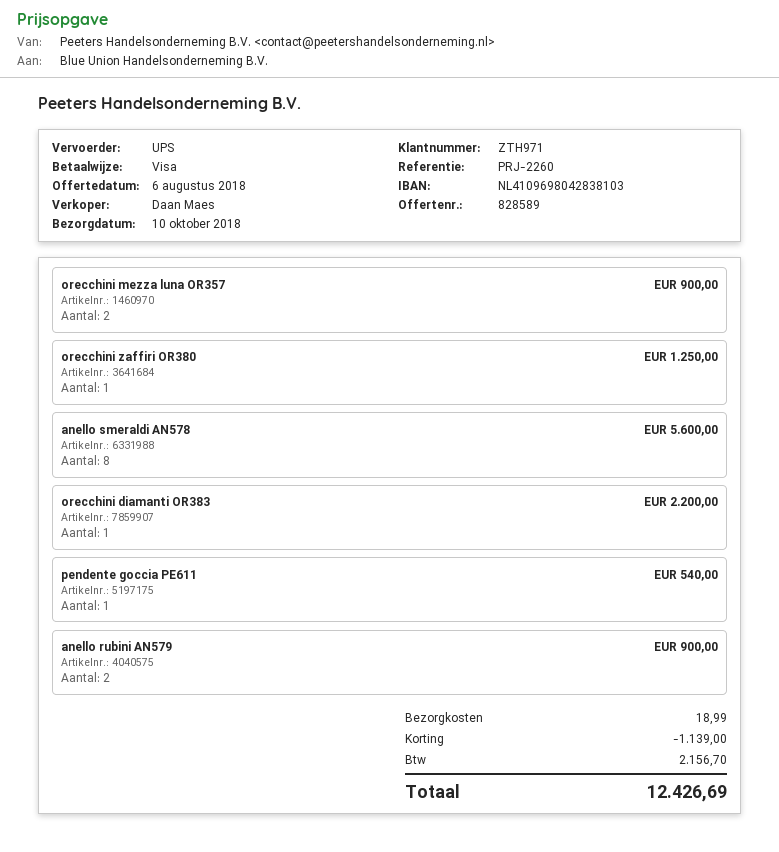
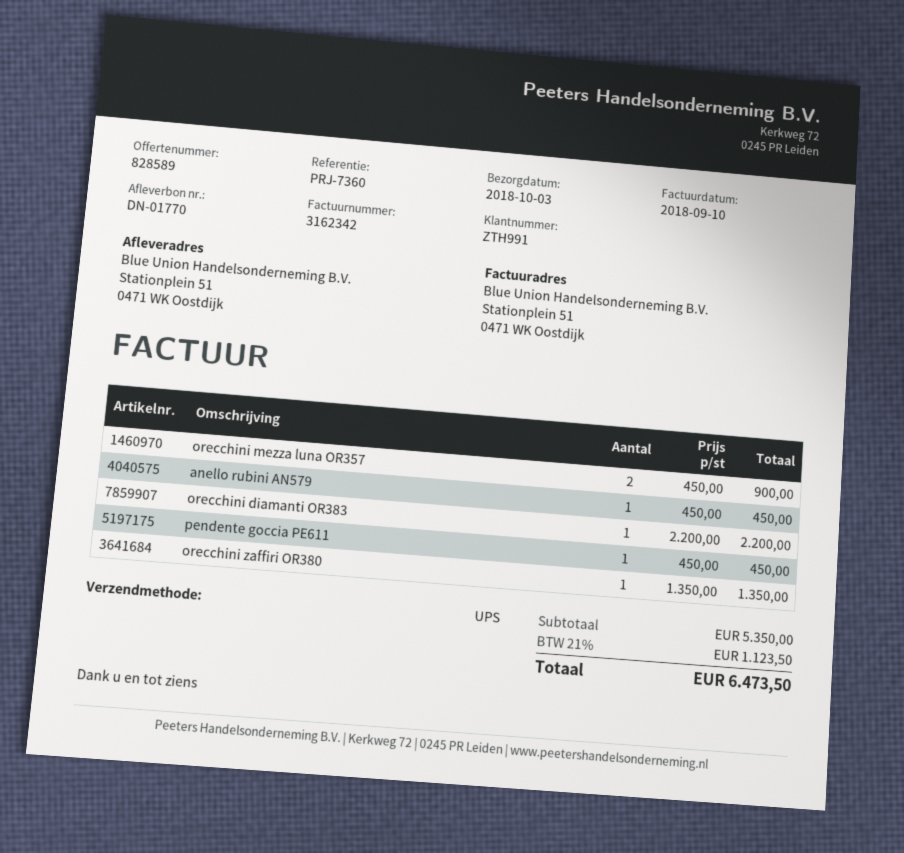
delivery date: 2018-10-10 -> 2018-10-03
customer number: ZTH971 -> ZTH991
reference: PRJ-2260 -> PRJ-7360
orecchini zaffiri OR380: 1 for 1250.00 -> 1 for 1350.00
anello smeraldi AN578: 8 for 5600.00 -> none
pendente goccia PE611: 1 for 540.00 -> 1 for 450.00
anello rubini AN579: 2 for 900.00 -> 1 for 450.00
discount: 1139.00 -> none
shipping: 18.99 -> none
tax: 2156.70 -> 1123.50
total: 12426.69 -> 6473.50

